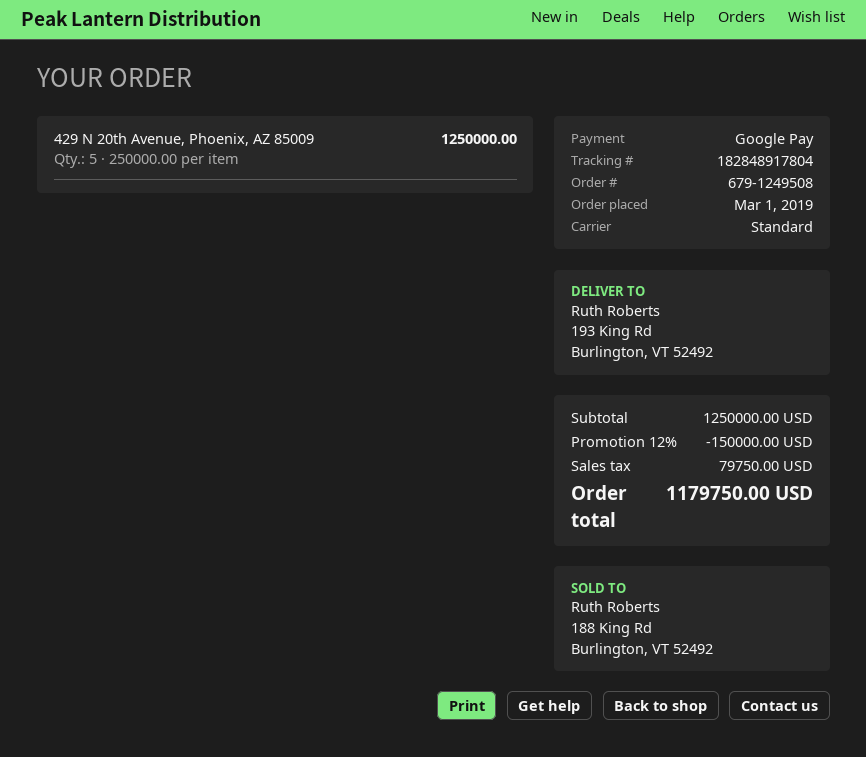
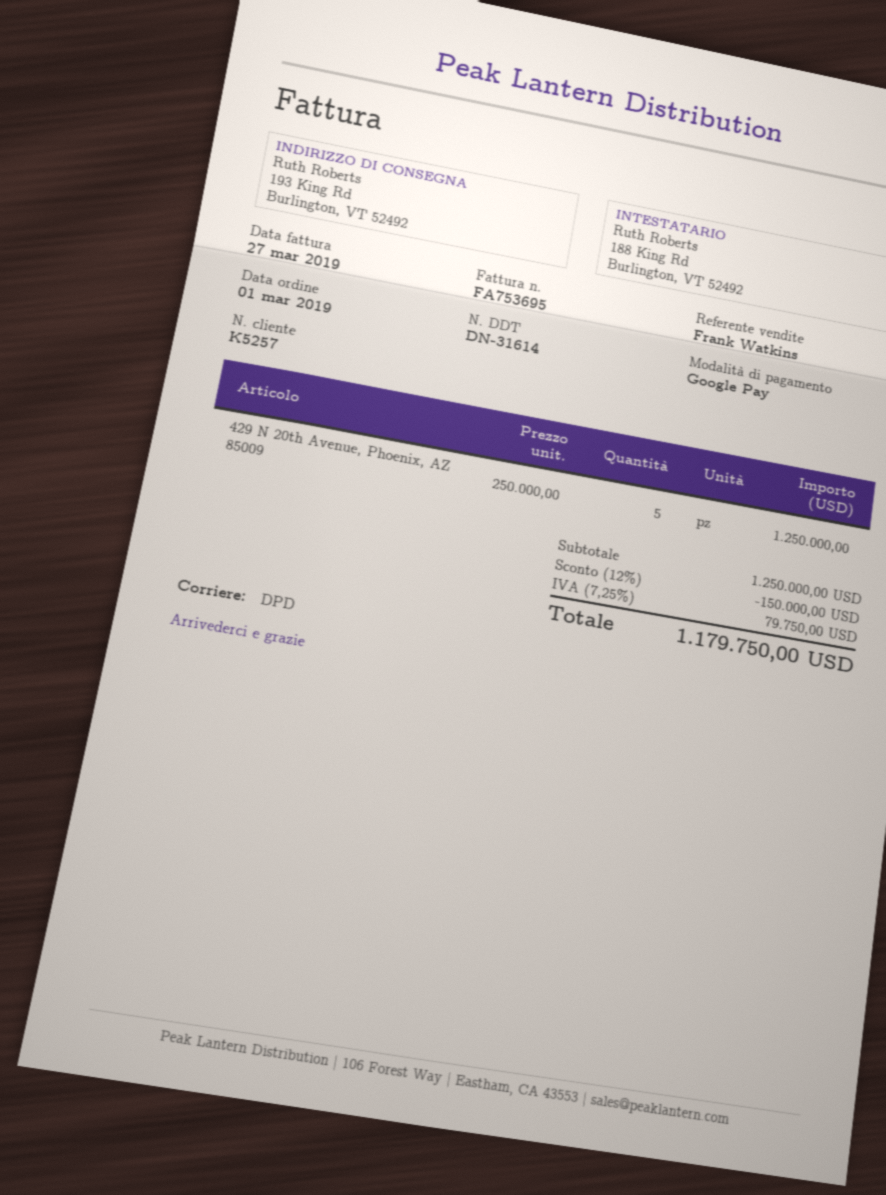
shipping method: standard -> DPD

